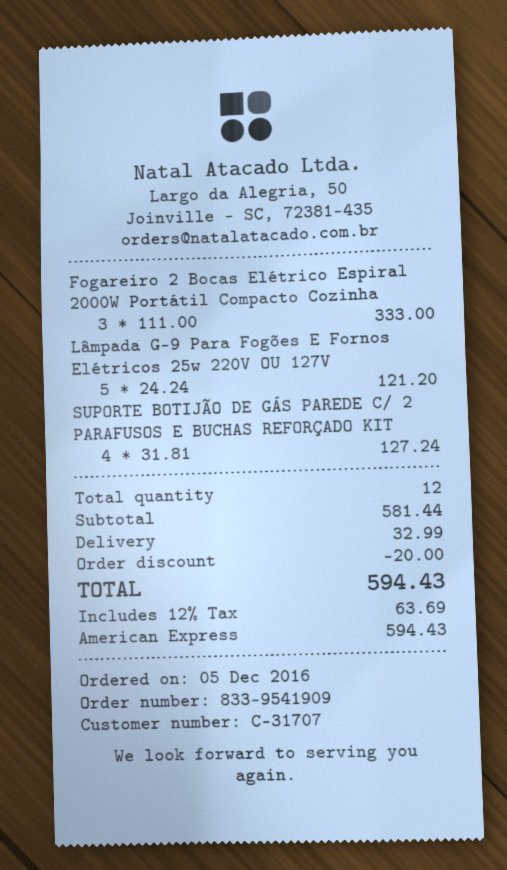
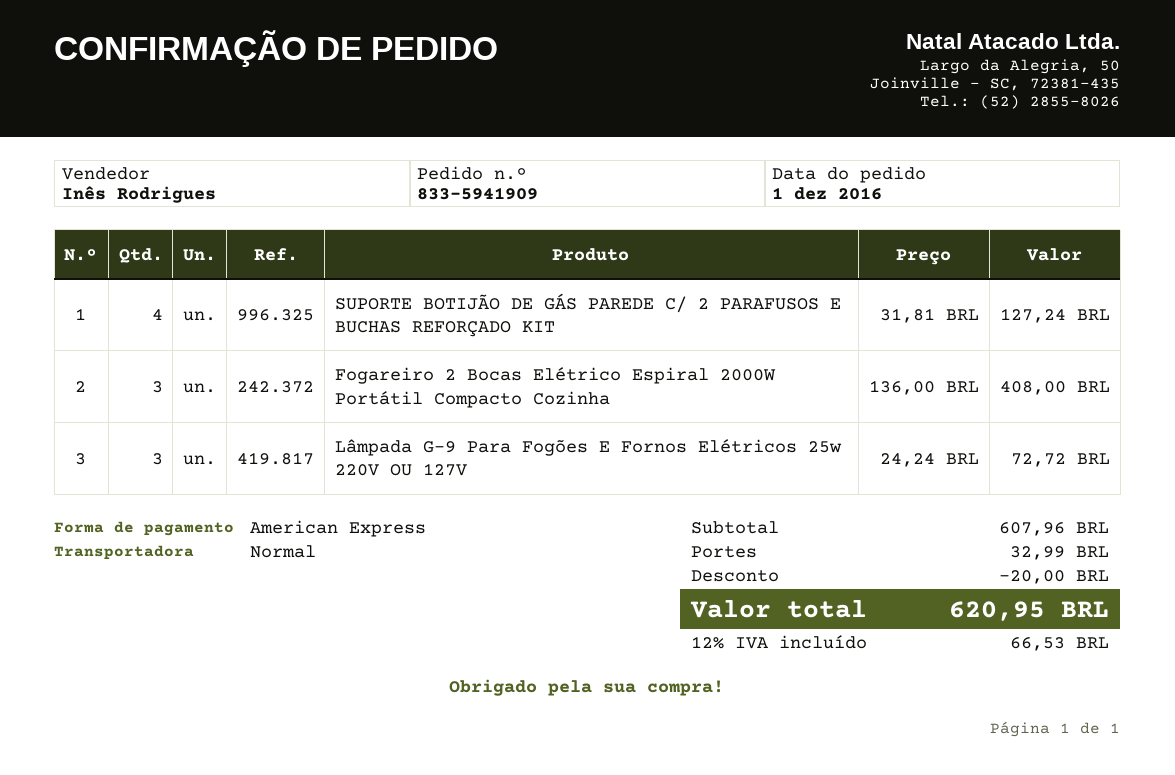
order number: 833-9541909 -> 833-5941909
order date: 2016-12-05 -> 2016-12-01
Fogareiro 2 Bocas Elétrico Espiral 2000W Portátil Compacto Cozinha: 3 x 111.00 = 333.00 -> 3 x 136.00 = 408.00
Lâmpada G-9 Para Fogões E Fornos Elétricos 25w 220V OU 127V: 5 x 24.24 = 121.20 -> 3 x 24.24 = 72.72
subtotal: 581.44 -> 607.96
tax: 12% = 63.69 -> 12% = 66.53
total: 594.43 -> 620.95

